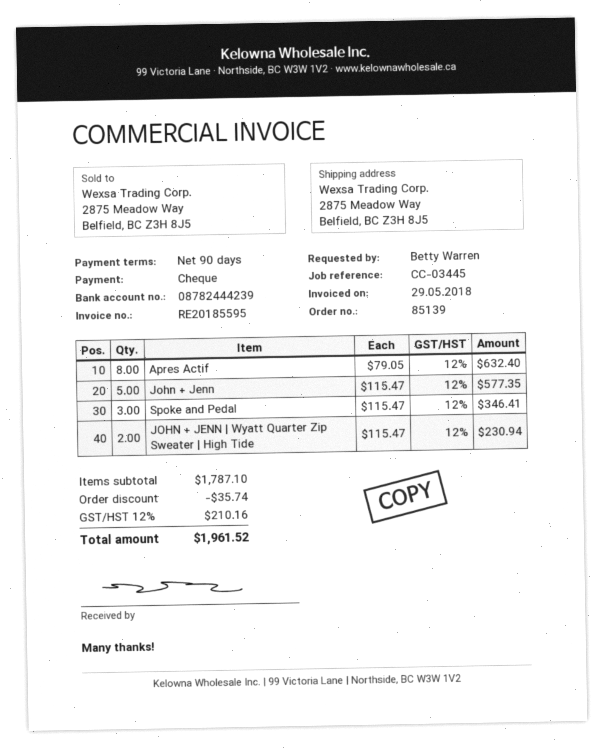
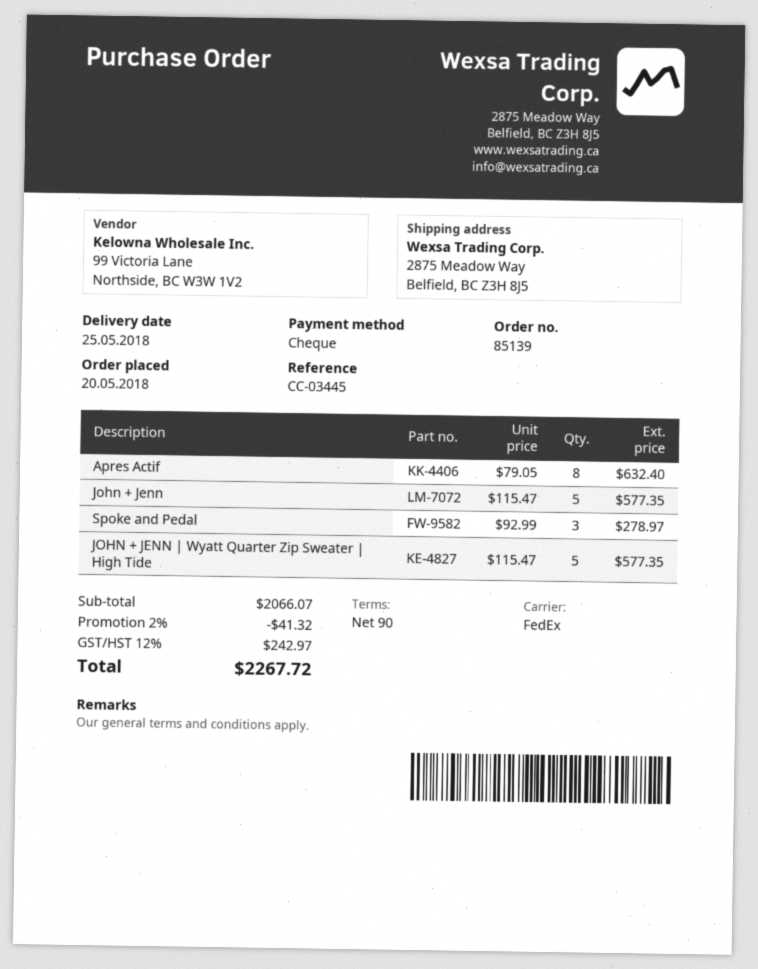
Spoke and Pedal: 3 x 115.47 = 346.41 -> 3 x 92.99 = 278.97
JOHN + JENN | Wyatt Quarter Zip Sweater | High Tide: 2 x 115.47 = 230.94 -> 5 x 115.47 = 577.35
subtotal: 1787.10 -> 2066.07
discount: 35.74 -> 41.32
tax: 12% = 210.16 -> 12% = 242.97
total: 1961.52 -> 2267.72

